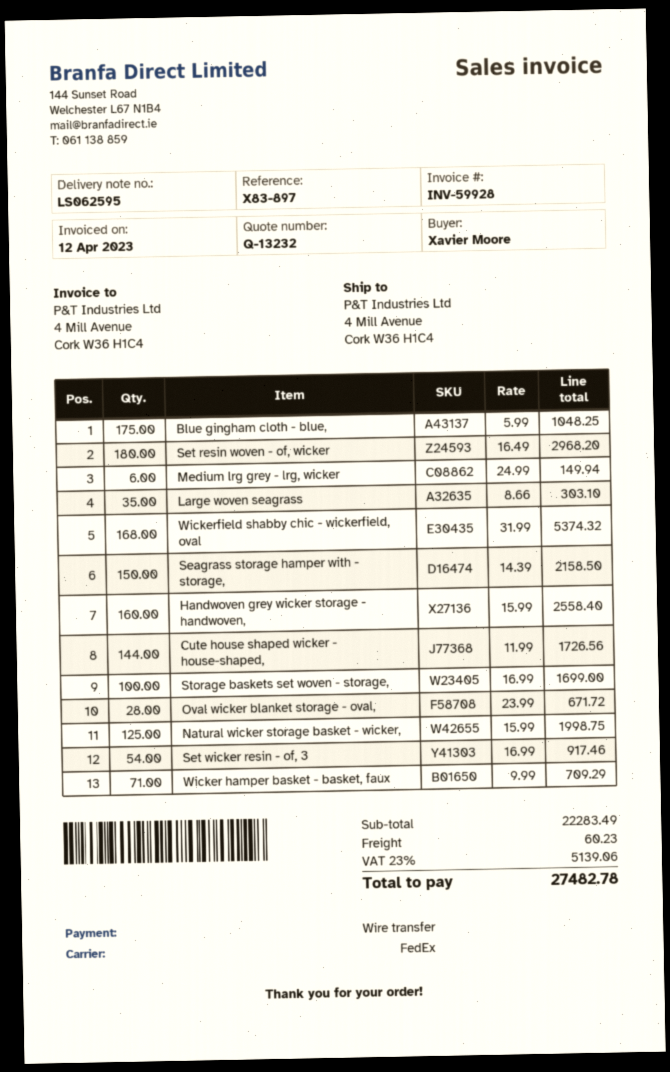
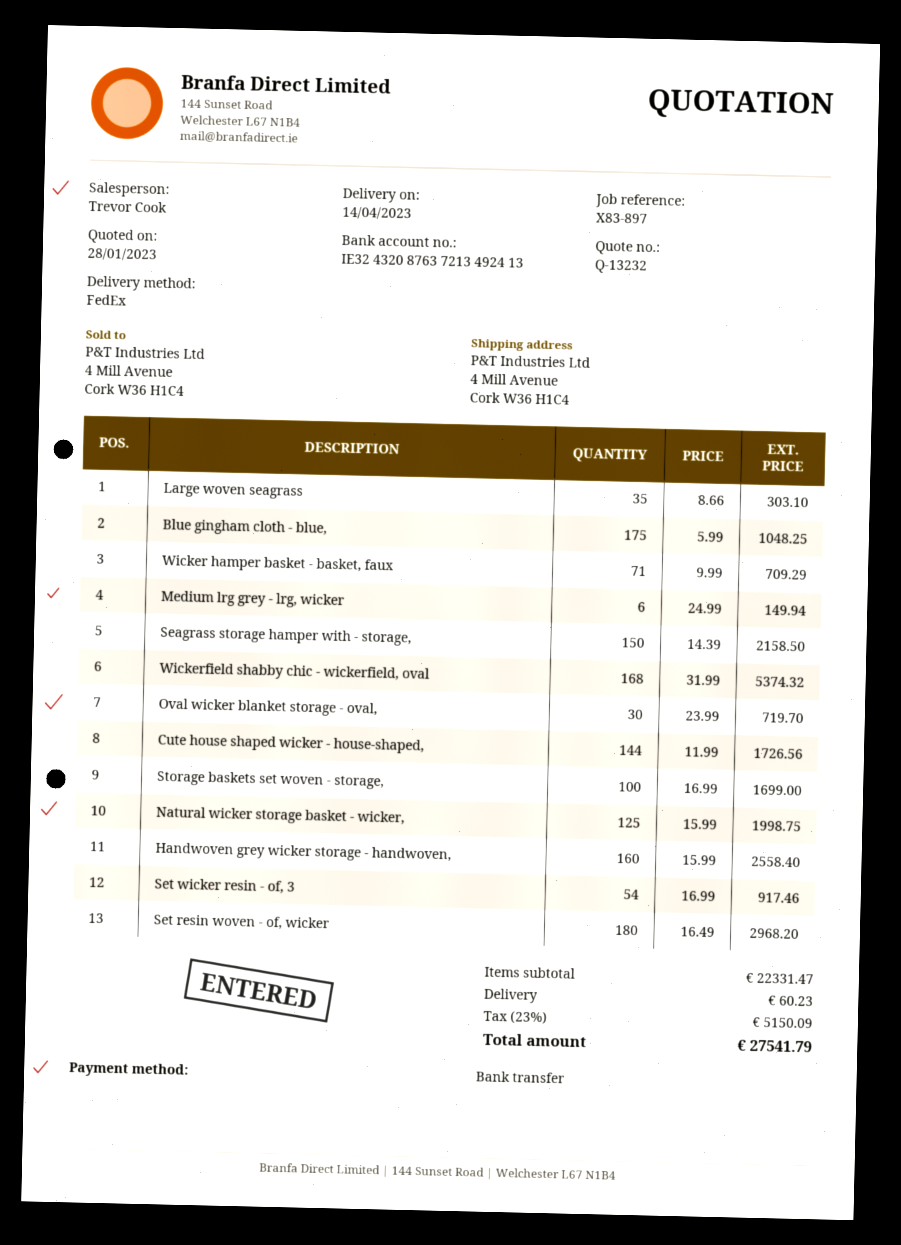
Oval wicker blanket storage - oval,: 28 x 23.99 = 671.72 -> 30 x 23.99 = 719.70
subtotal: 22283.49 -> 22331.47
tax: 23% = 5139.06 -> 23% = 5150.09
total: 27482.78 -> 27541.79

